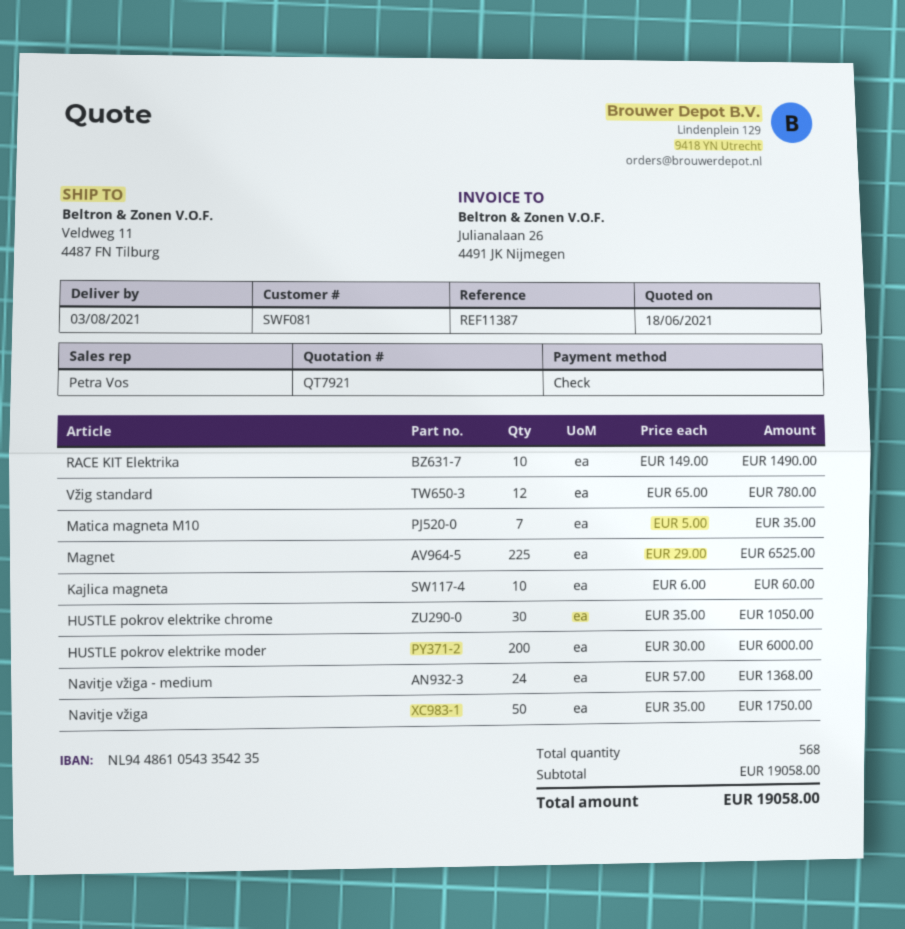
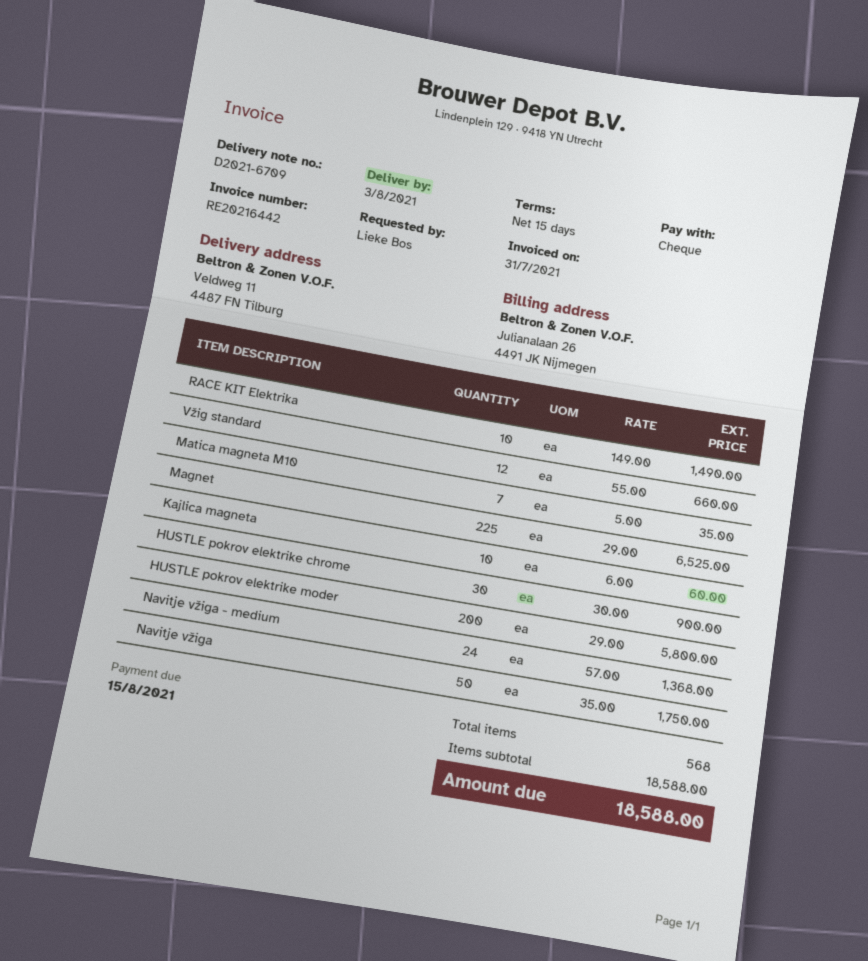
Vžig standard: 12 x 65.00 = 780.00 -> 12 x 55.00 = 660.00
HUSTLE pokrov elektrike chrome: 30 x 35.00 = 1050.00 -> 30 x 30.00 = 900.00
HUSTLE pokrov elektrike moder: 200 x 30.00 = 6000.00 -> 200 x 29.00 = 5800.00
subtotal: 19058.00 -> 18588.00
total: 19058.00 -> 18588.00

